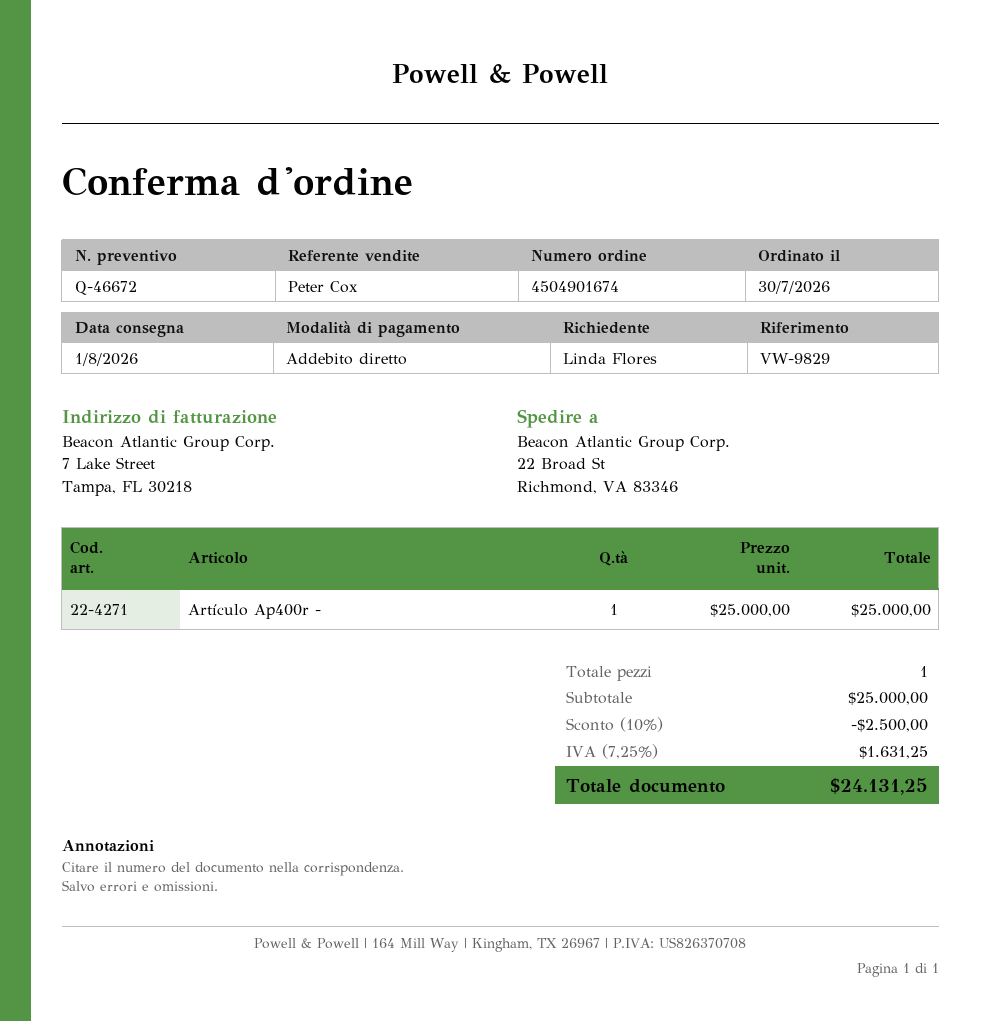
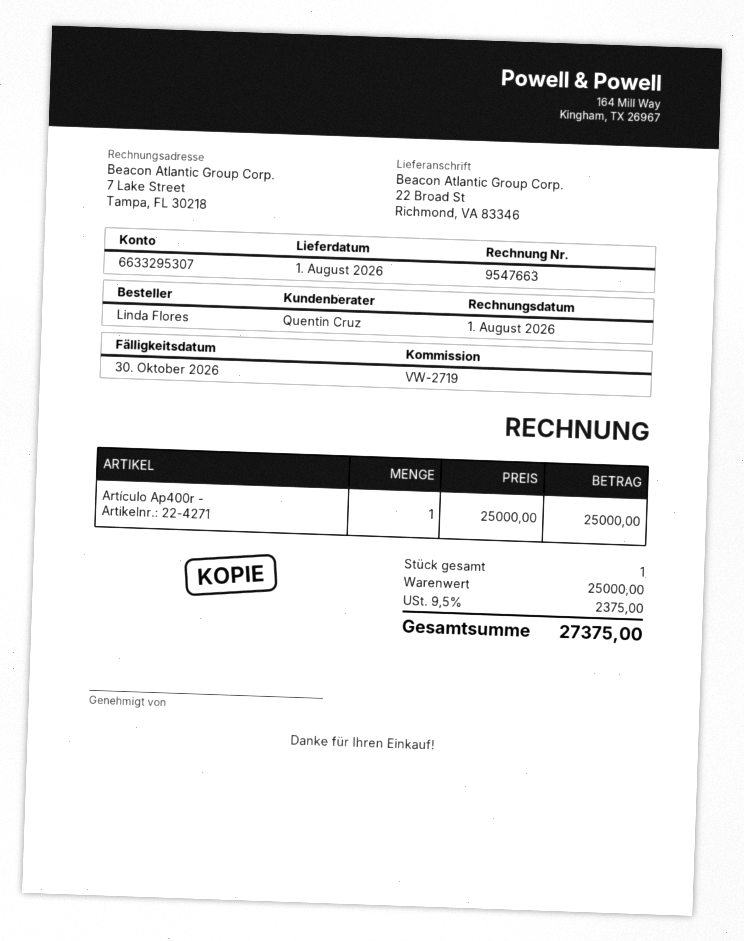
reference: VW-9829 -> VW-2719
sales rep: Peter Cox -> Quentin Cruz
discount: 10% = 2500.00 -> none
tax: 7.25% = 1631.25 -> 9.5% = 2375.00
total: 24131.25 -> 27375.00

